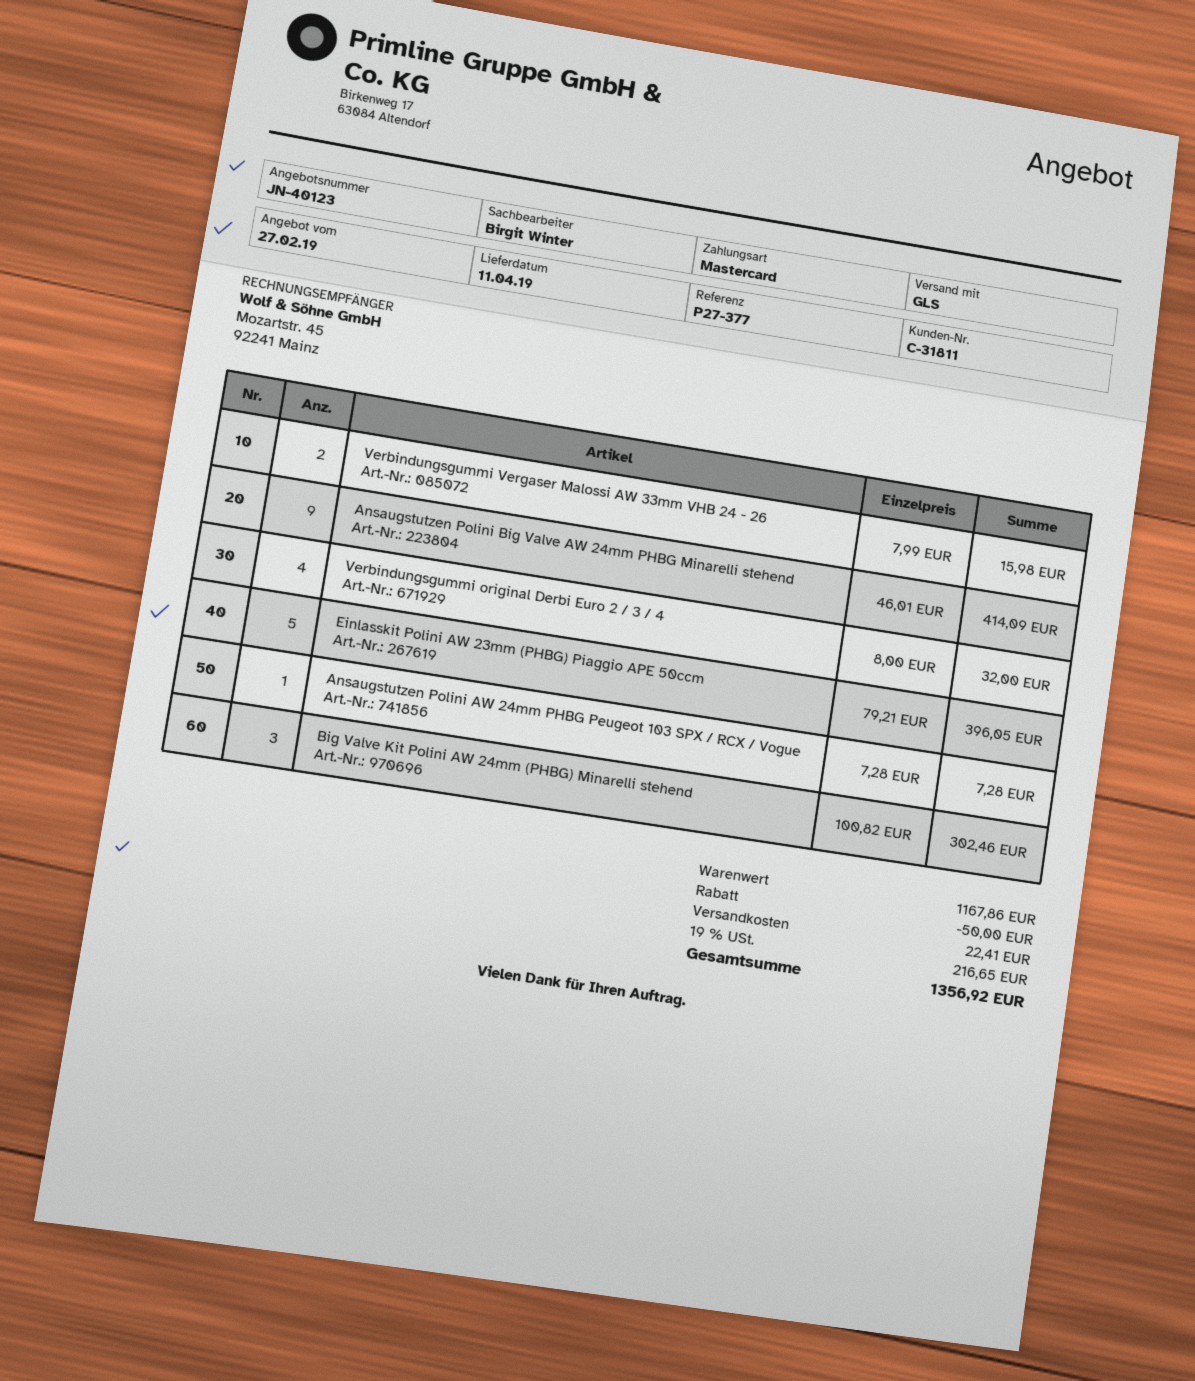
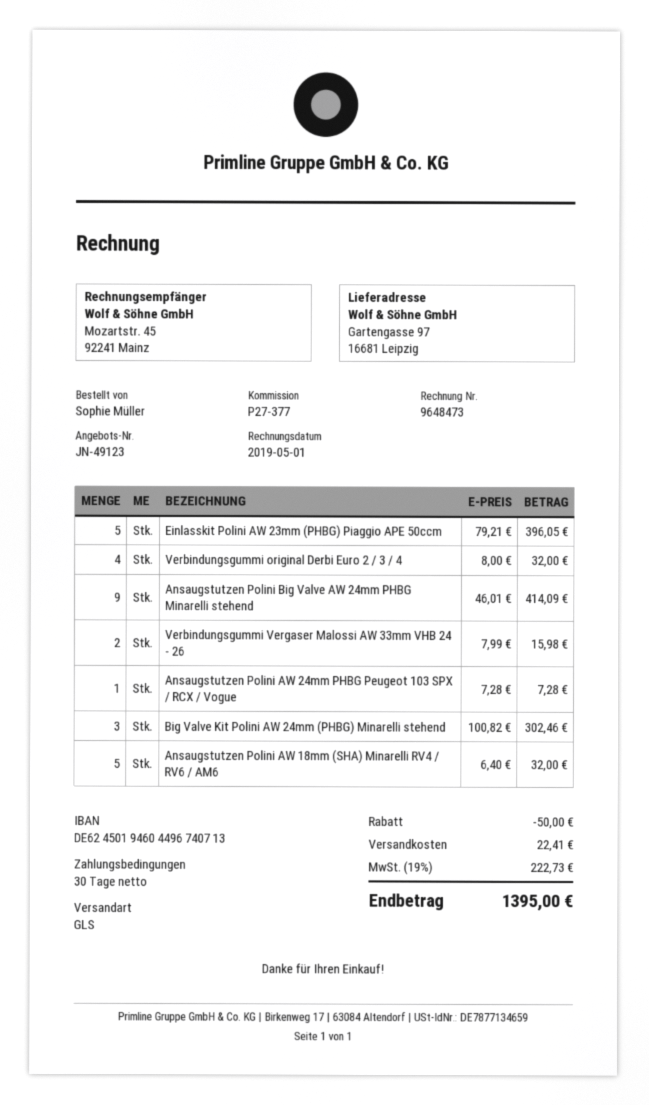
quote number: JN-40123 -> JN-49123
Ansaugstutzen Polini AW 18mm (SHA) Minarelli RV4 / RV6 / AM6: none -> 5 x 6.40 = 32.00
tax: 19% = 216.65 -> 19% = 222.73
total: 1356.92 -> 1395.00

